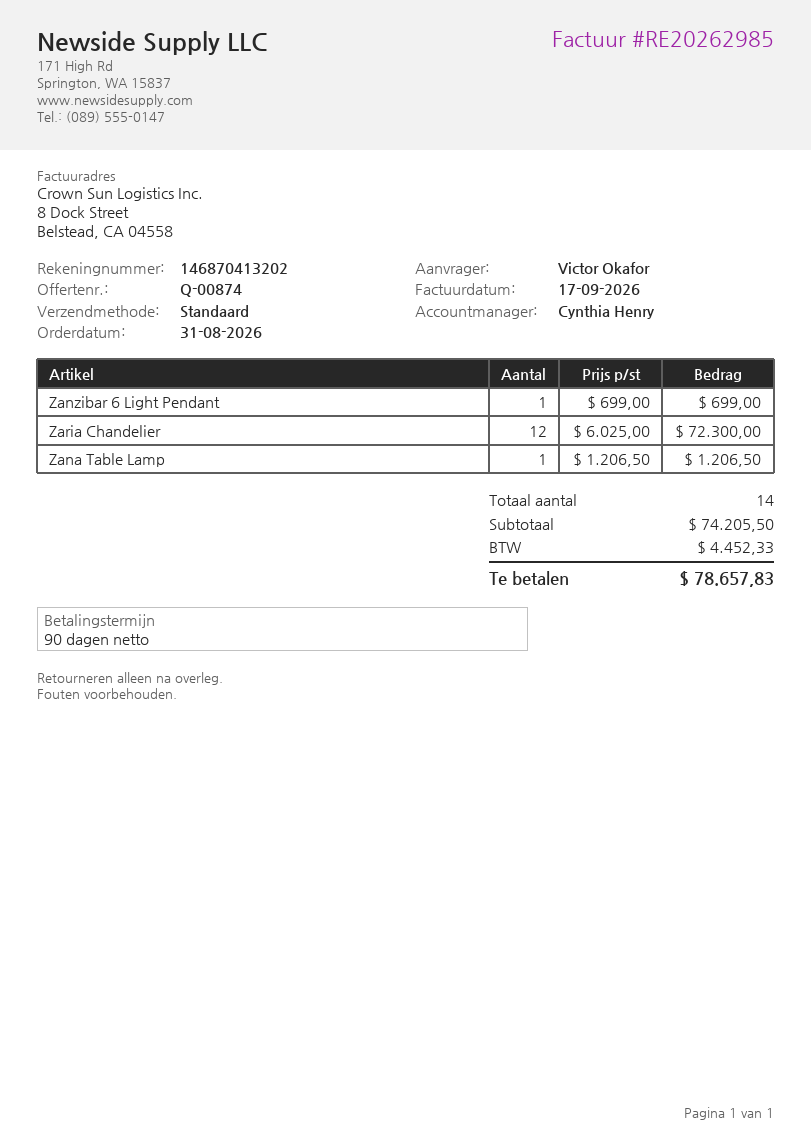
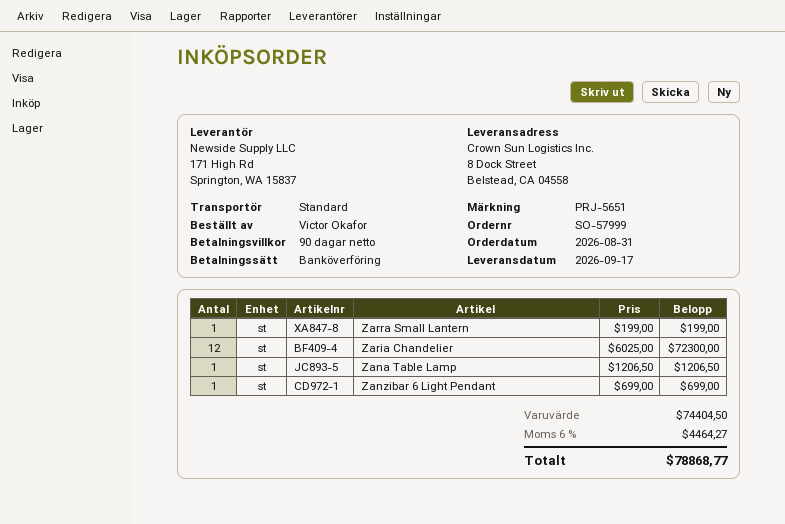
Zarra Small Lantern: none -> 1 x 199.00 = 199.00
subtotal: 74205.50 -> 74404.50
tax: 4452.33 -> 4464.27
total: 78657.83 -> 78868.77

